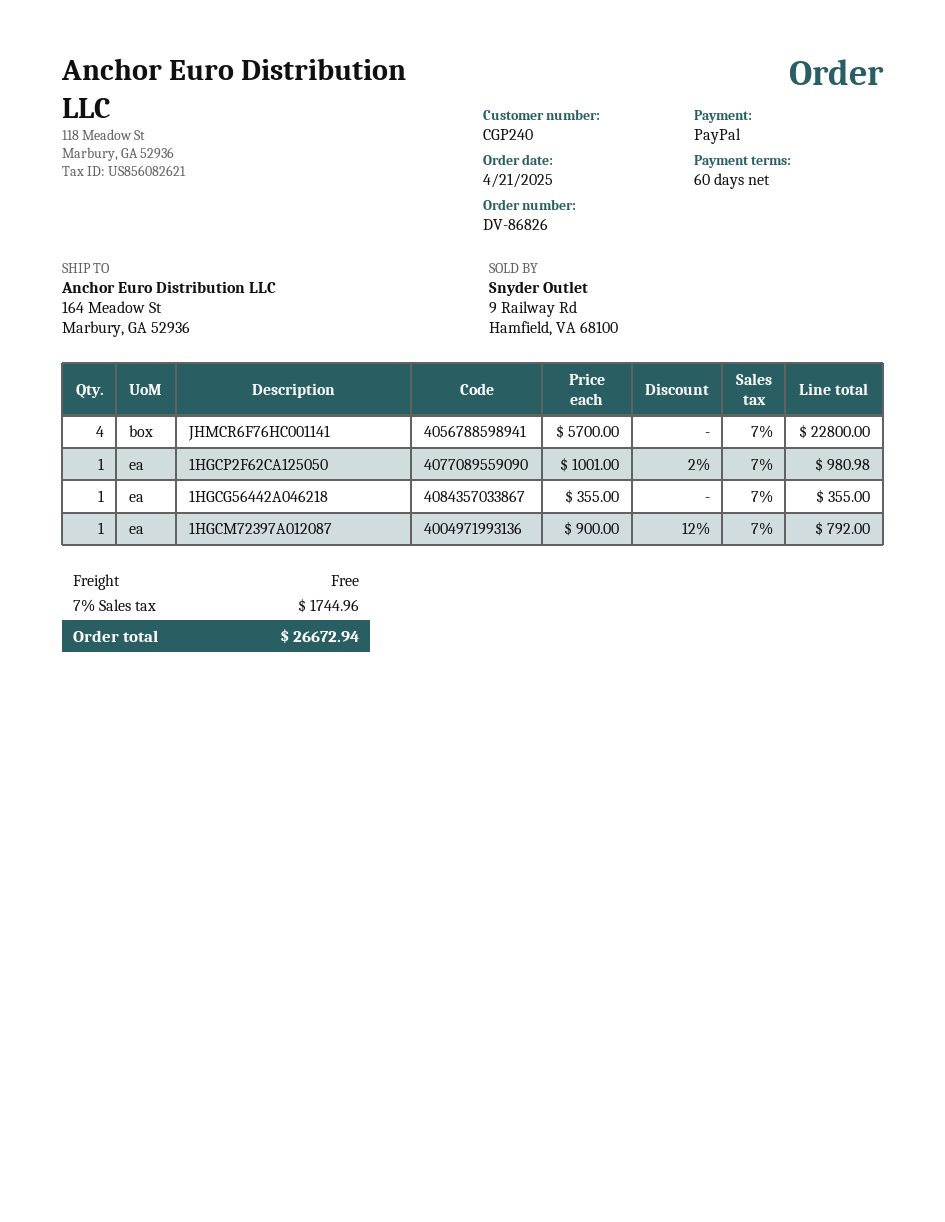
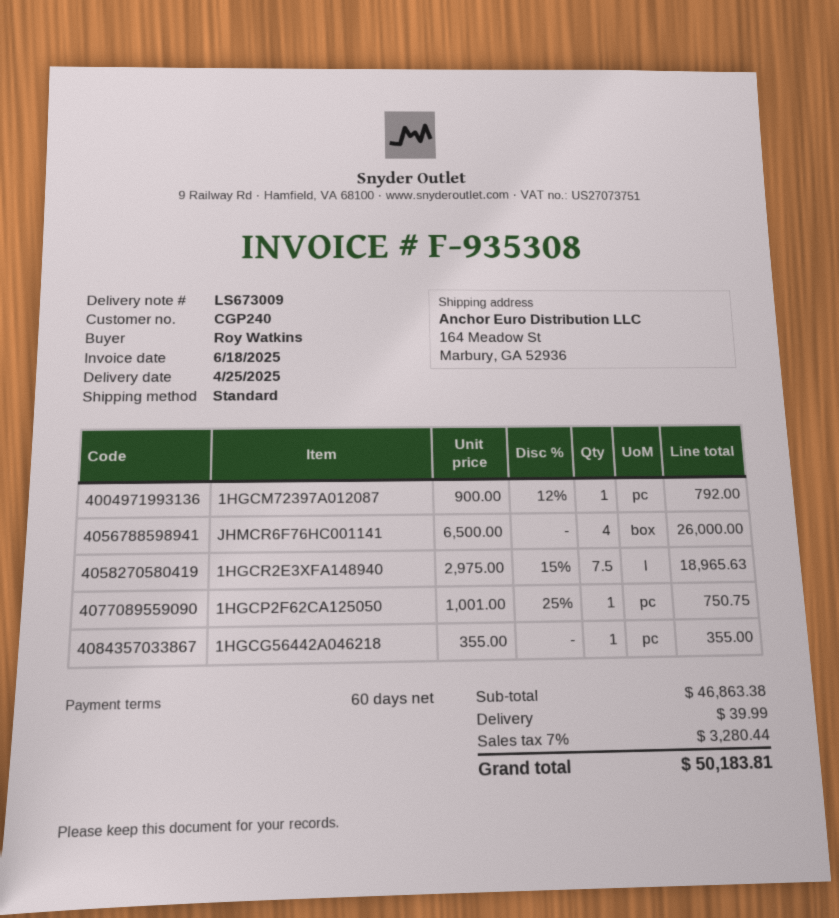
JHMCR6F76HC001141: 4 x 5700.00 = 22800.00 -> 4 x 6500.00 = 26000.00
1HGCP2F62CA125050: 1 x 1001.00 - 2% = 980.98 -> 1 x 1001.00 - 25% = 750.75
1HGCR2E3XFA148940: none -> 7.5 x 2975.00 - 15% = 18965.63
shipping: 0.00 -> 39.99
tax: 7% = 1744.96 -> 7% = 3280.44
total: 26672.94 -> 50183.81

